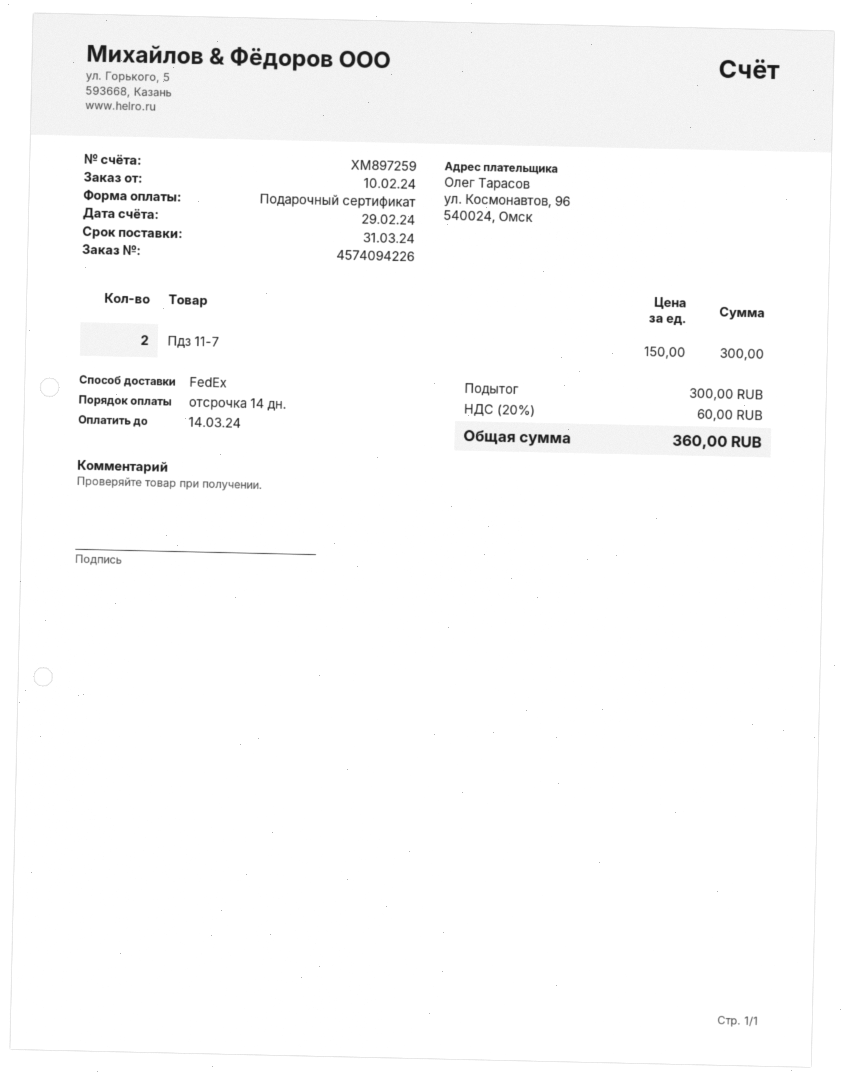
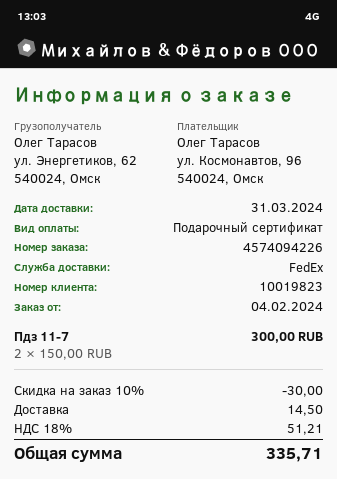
order date: 2024-02-10 -> 2024-02-04
discount: none -> 10% = 30.00
shipping: none -> 14.50
tax: 20% = 60.00 -> 18% = 51.21
total: 360.00 -> 335.71

